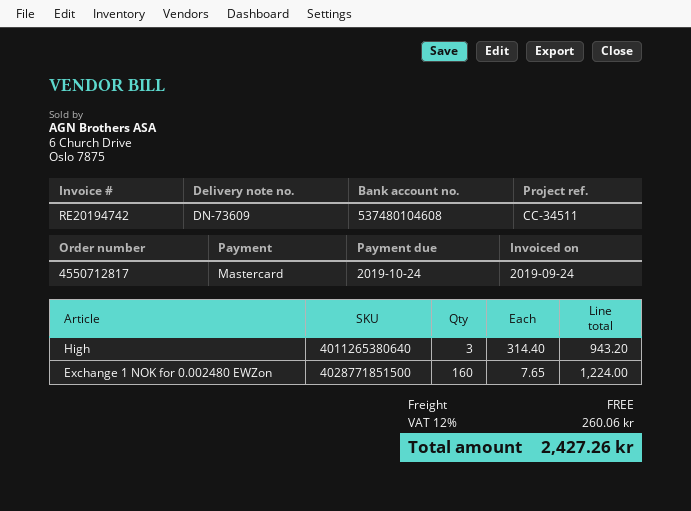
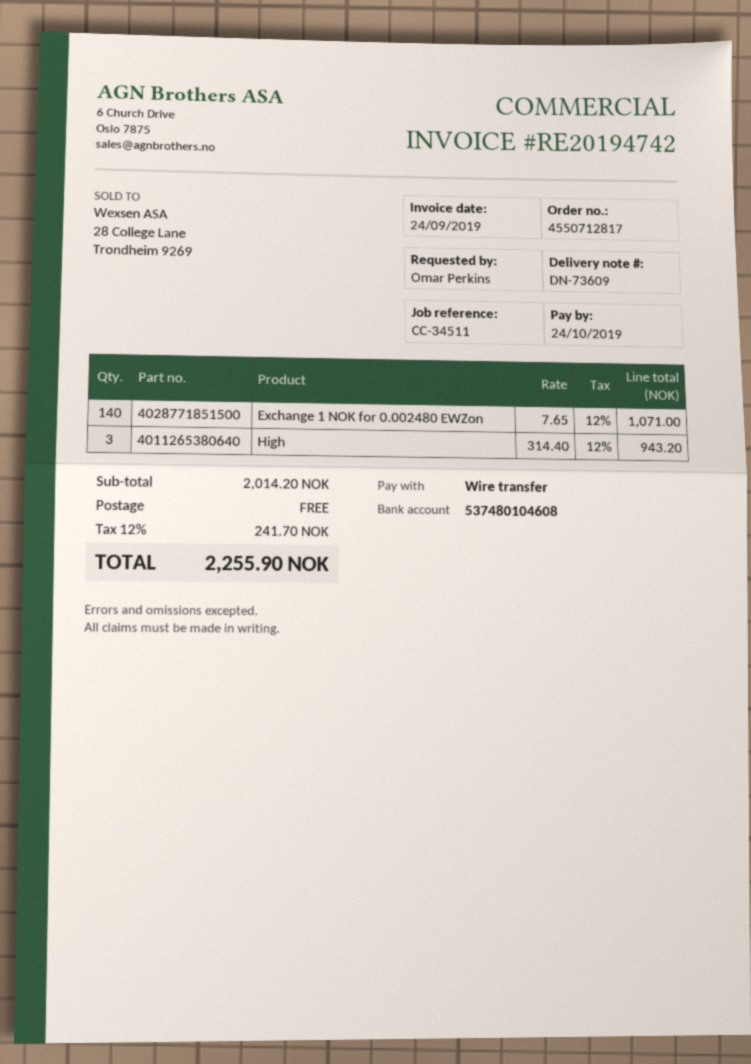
payment method: Mastercard -> bank transfer
Exchange 1 NOK for 0.002480 EWZon: 160 x 7.65 = 1224.00 -> 140 x 7.65 = 1071.00
tax: 12% = 260.06 -> 12% = 241.70
total: 2427.26 -> 2255.90

